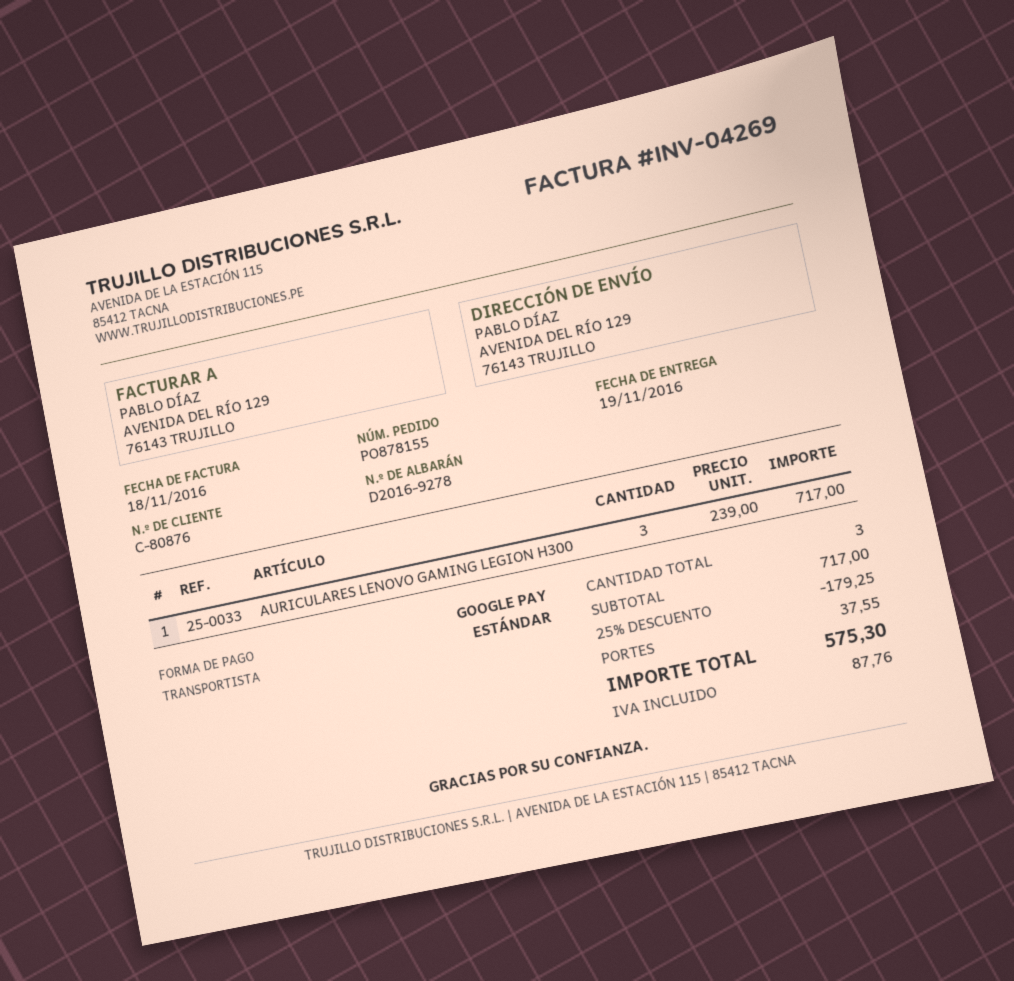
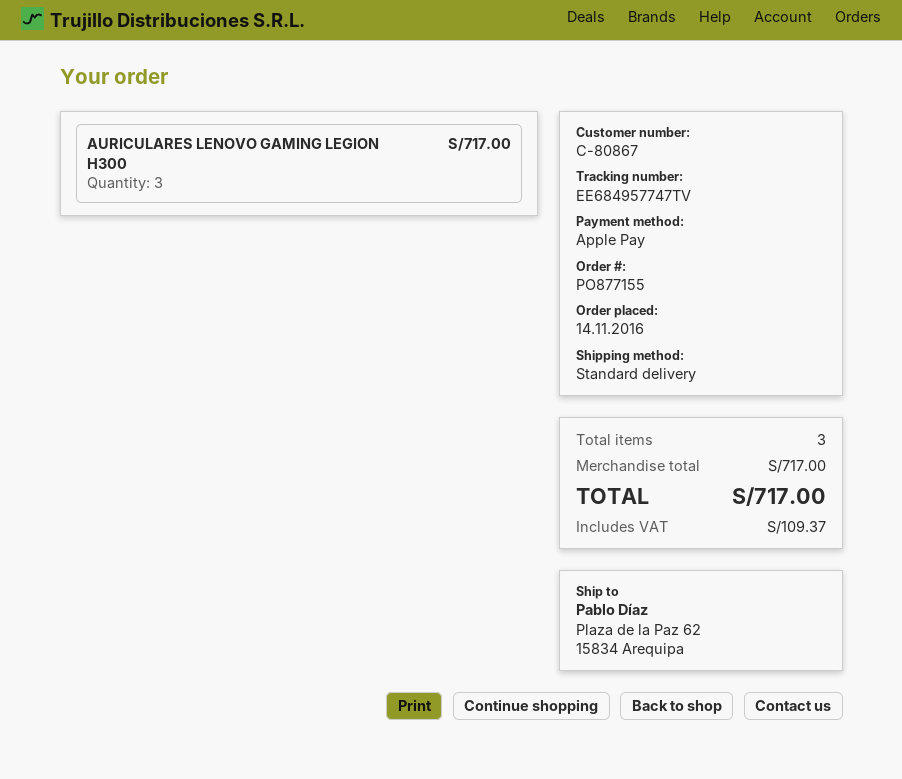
order number: PO878155 -> PO877155
customer number: C-80876 -> C-80867
payment method: Google Pay -> Apple Pay
ship to: AVENIDA DEL RÍO 129, 76143 TRUJILLO -> Plaza de la Paz 62, 15834 Arequipa
discount: 25% = 179.25 -> none
shipping: 37.55 -> none
tax: 87.76 -> 109.37
total: 575.30 -> 717.00

